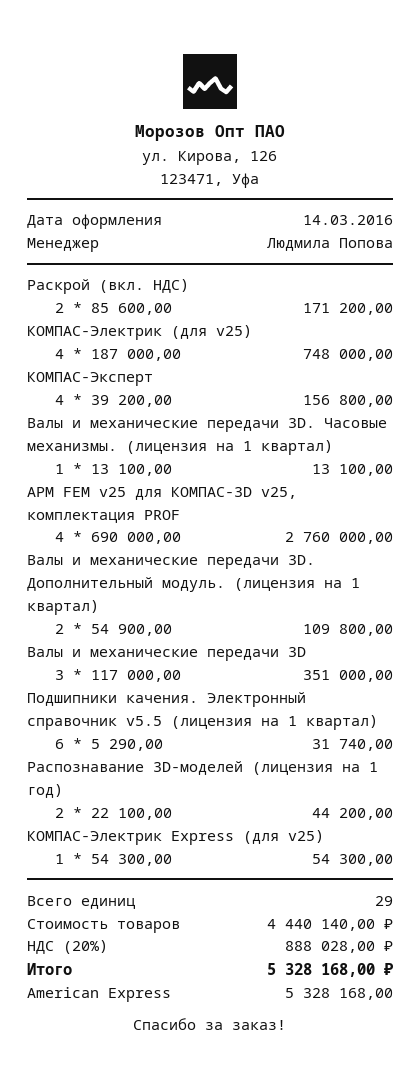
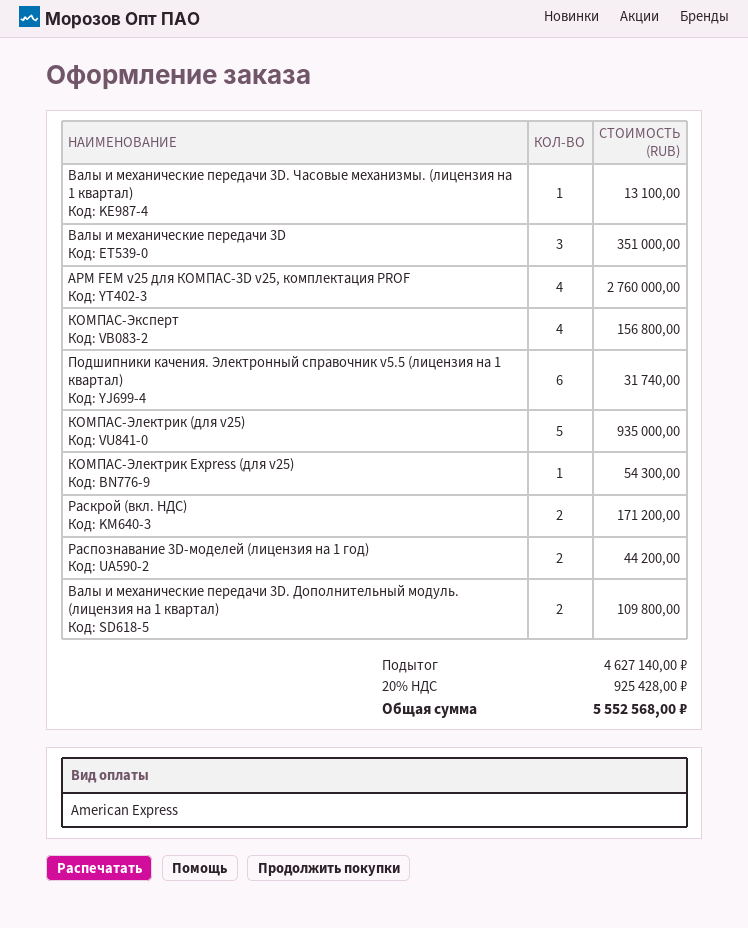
КОМПАС-Электрик (для v25): 4 for 748000.00 -> 5 for 935000.00
subtotal: 4440140.00 -> 4627140.00
tax: 20% = 888028.00 -> 20% = 925428.00
total: 5328168.00 -> 5552568.00

